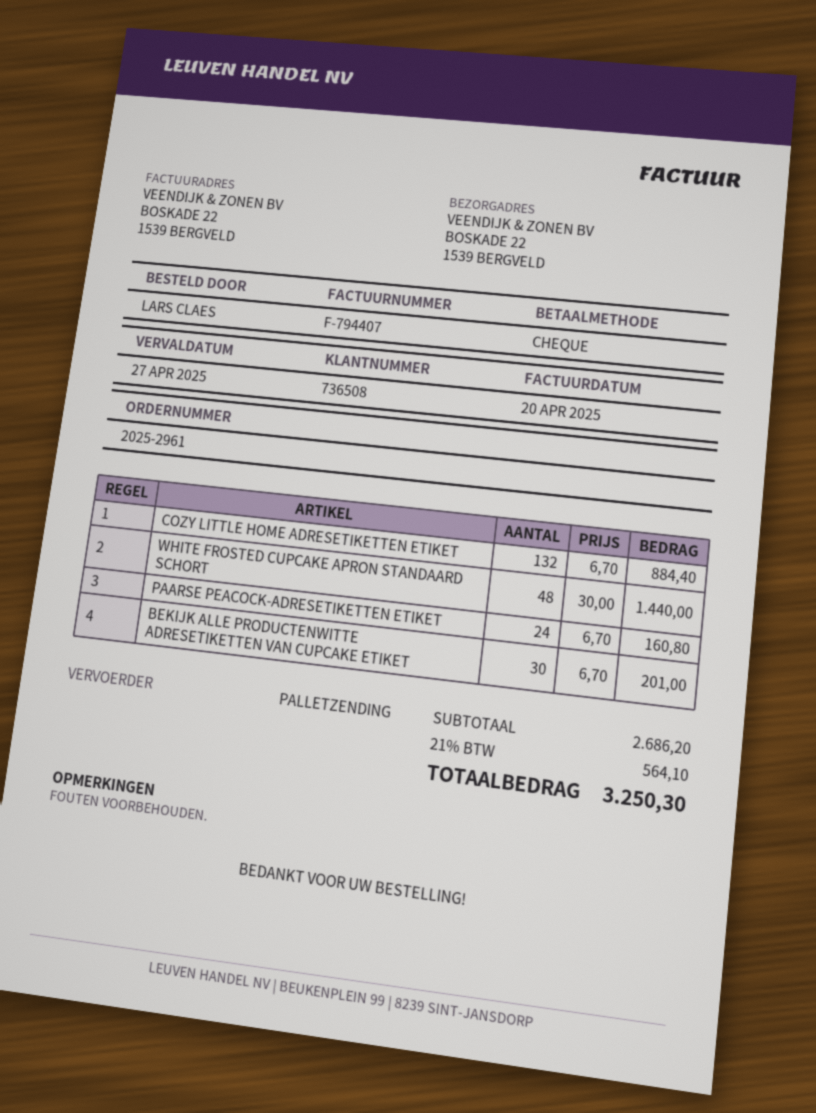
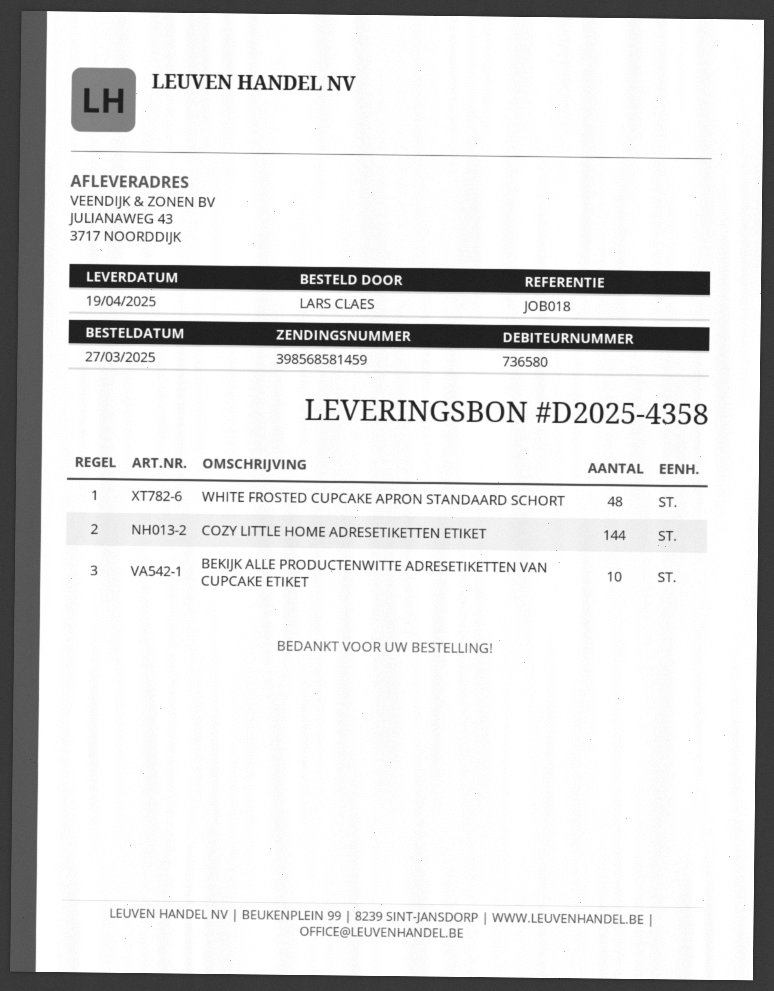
customer number: 736508 -> 736580
ship to: BOSKADE 22, 1539 BERGVELD -> JULIANAWEG 43, 3717 NOORDDIJK
COZY LITTLE HOME ADRESETIKETTEN ETIKET: 132 -> 144
PAARSE PEACOCK-ADRESETIKETTEN ETIKET: 24 -> none
BEKIJK ALLE PRODUCTENWITTE ADRESETIKETTEN VAN CUPCAKE ETIKET: 30 -> 10

